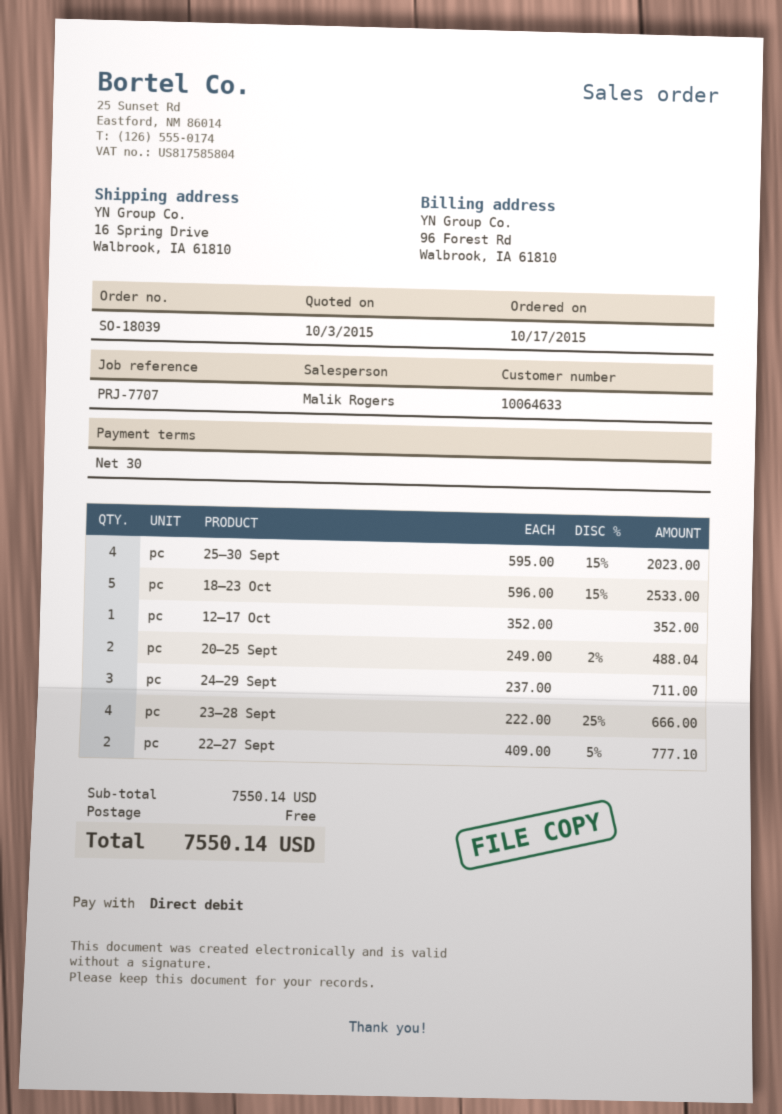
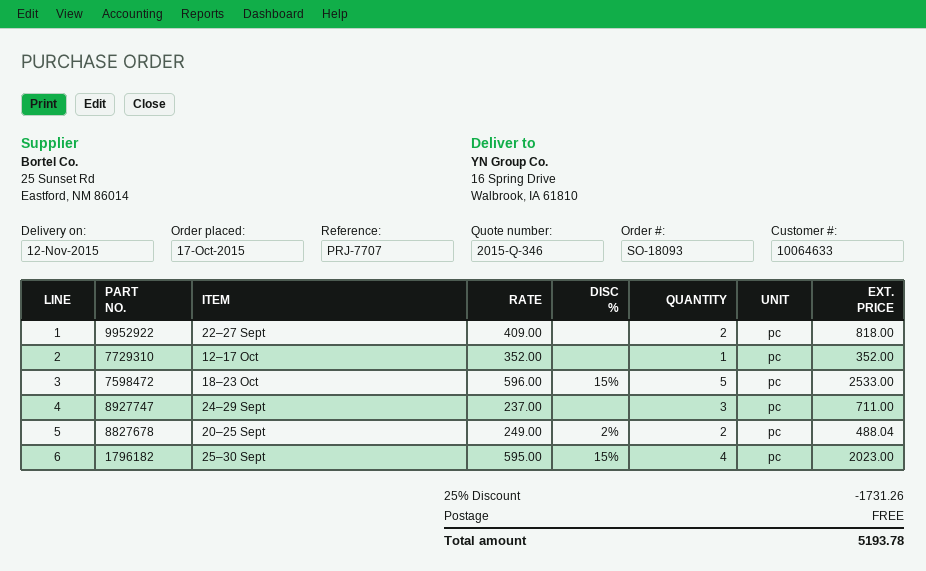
order number: SO-18039 -> SO-18093
23–28 Sept: 4 x 222.00 - 25% = 666.00 -> none
22–27 Sept: 2 x 409.00 - 5% = 777.10 -> 2 x 409.00 = 818.00
discount: none -> 25% = 1731.26
total: 7550.14 -> 5193.78

